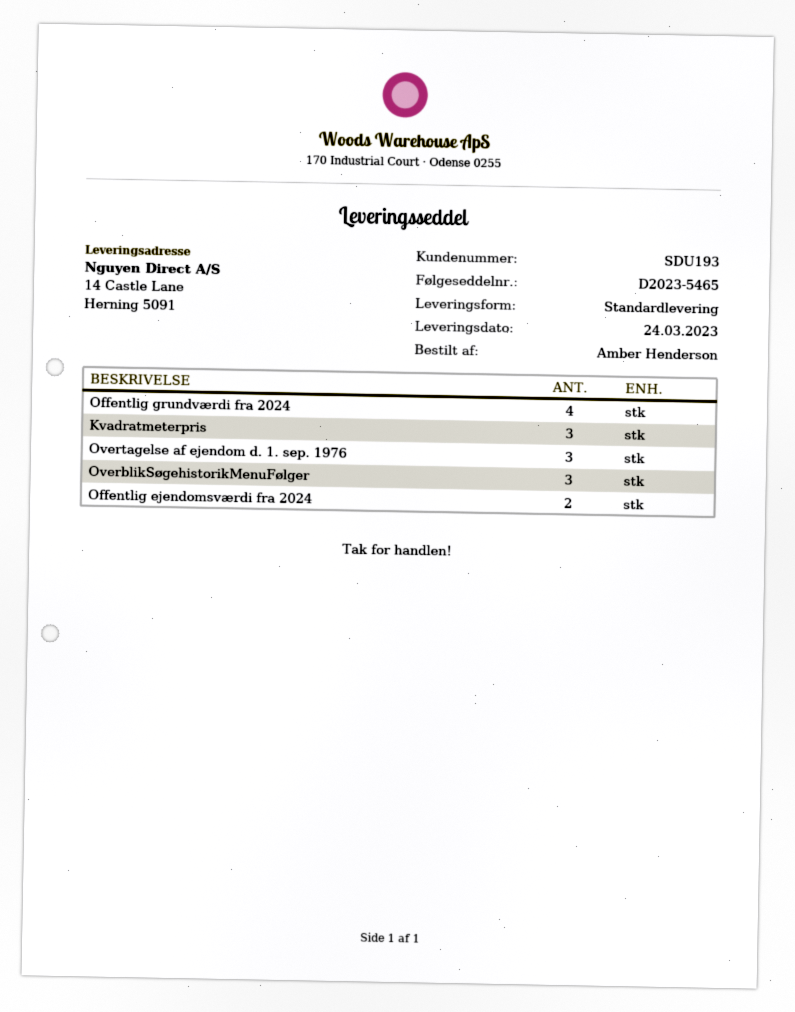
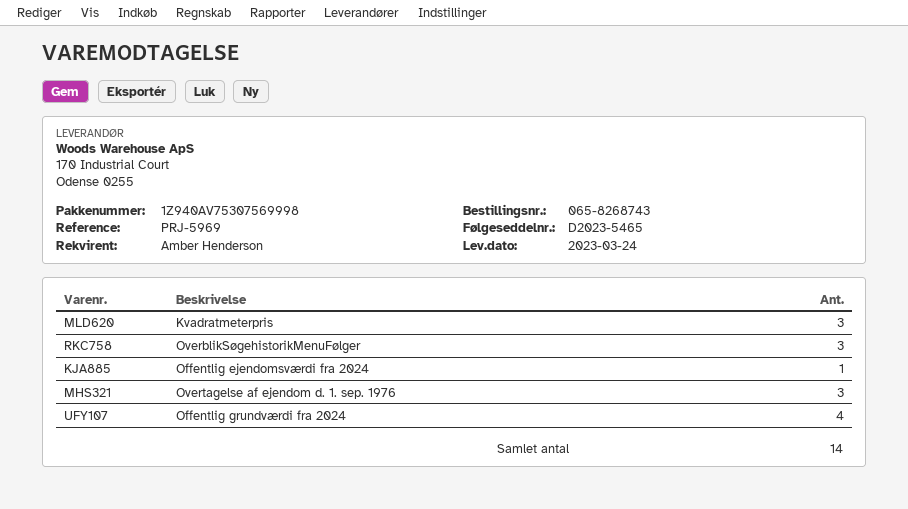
Offentlig ejendomsværdi fra 2024: 2 -> 1

